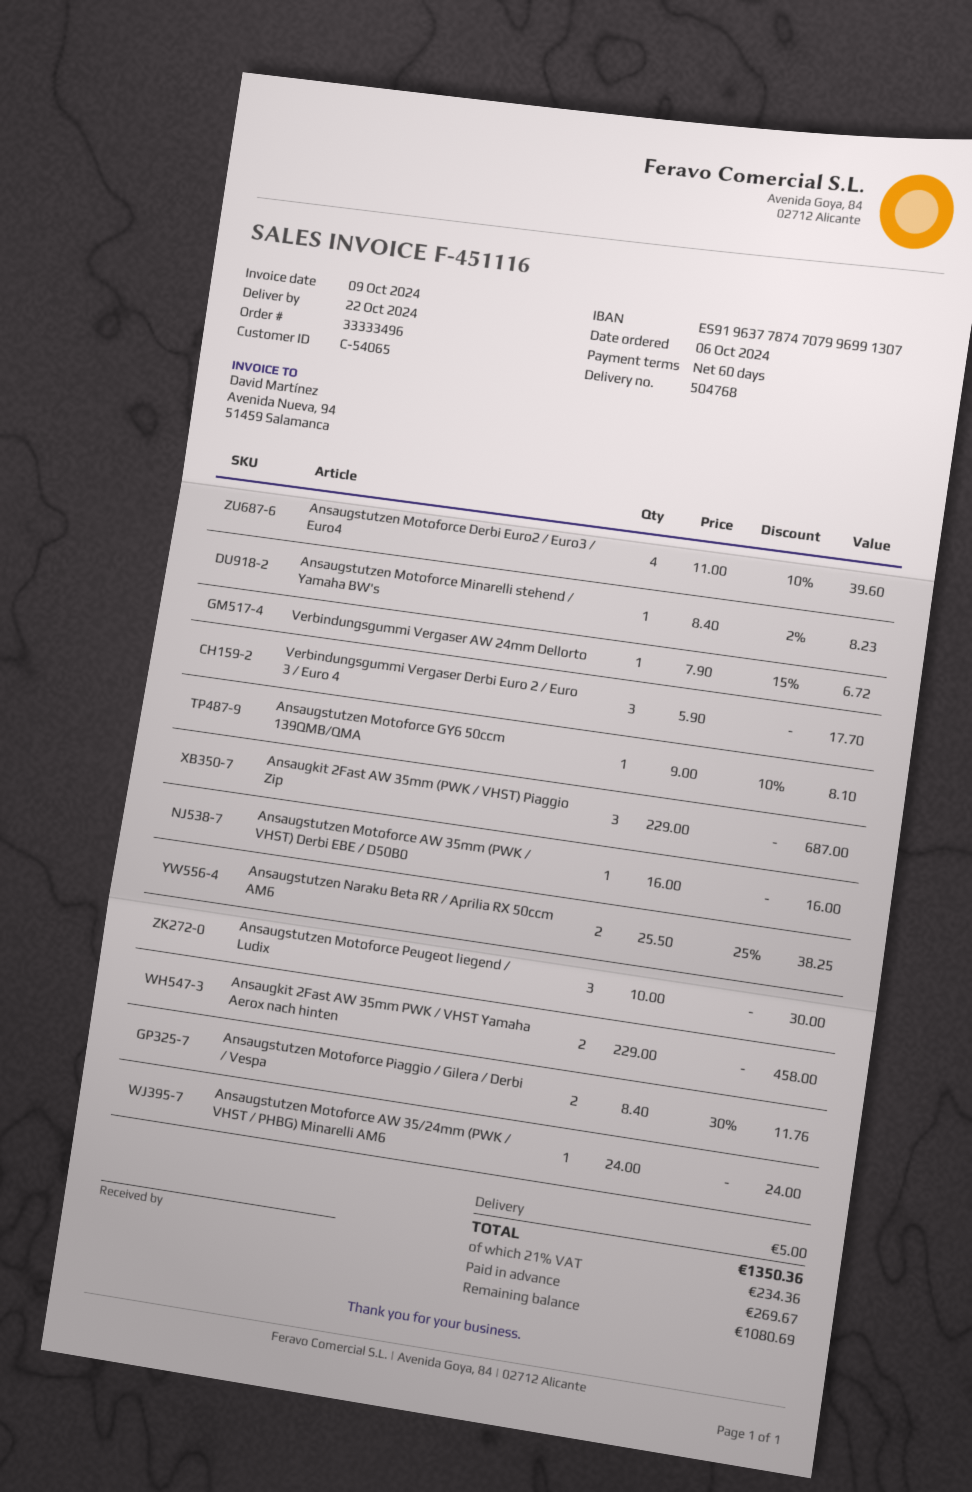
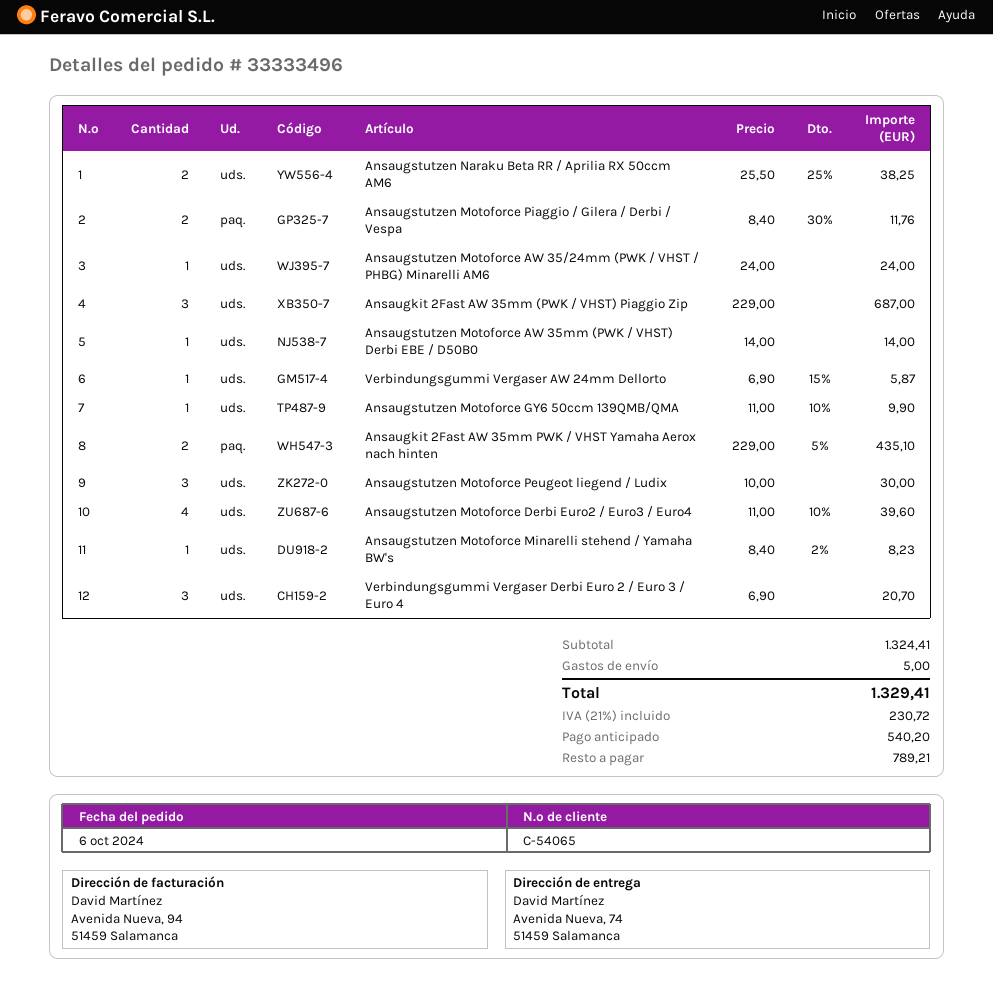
Verbindungsgummi Vergaser AW 24mm Dellorto: 1 x 7.90 - 15% = 6.72 -> 1 x 6.90 - 15% = 5.87
Verbindungsgummi Vergaser Derbi Euro 2 / Euro 3 / Euro 4: 3 x 5.90 = 17.70 -> 3 x 6.90 = 20.70
Ansaugstutzen Motoforce GY6 50ccm 139QMB/QMA: 1 x 9.00 - 10% = 8.10 -> 1 x 11.00 - 10% = 9.90
Ansaugstutzen Motoforce AW 35mm (PWK / VHST) Derbi EBE / D50B0: 1 x 16.00 = 16.00 -> 1 x 14.00 = 14.00
Ansaugkit 2Fast AW 35mm PWK / VHST Yamaha Aerox nach hinten: 2 x 229.00 = 458.00 -> 2 x 229.00 - 5% = 435.10
tax: 21% = 234.36 -> 21% = 230.72
total: 1350.36 -> 1329.41
deposit: 269.67 -> 540.20
balance: 1080.69 -> 789.21

